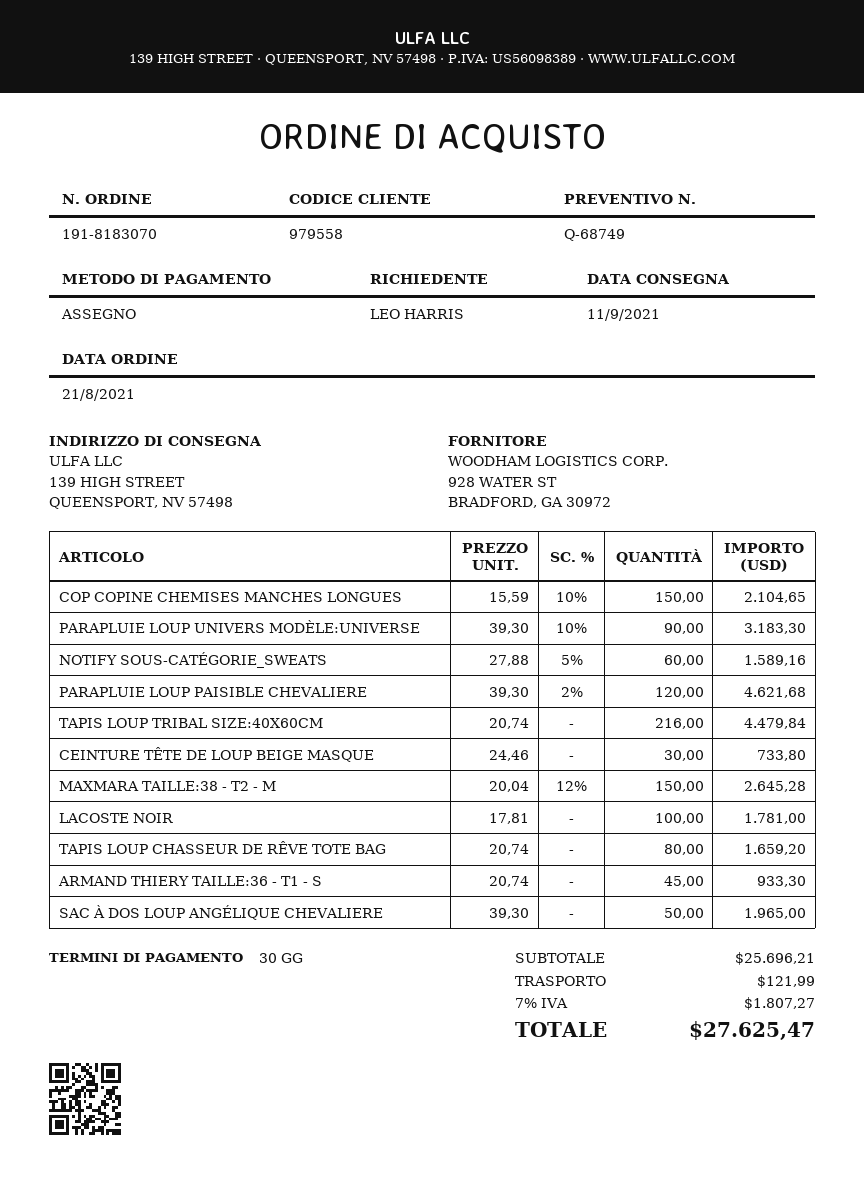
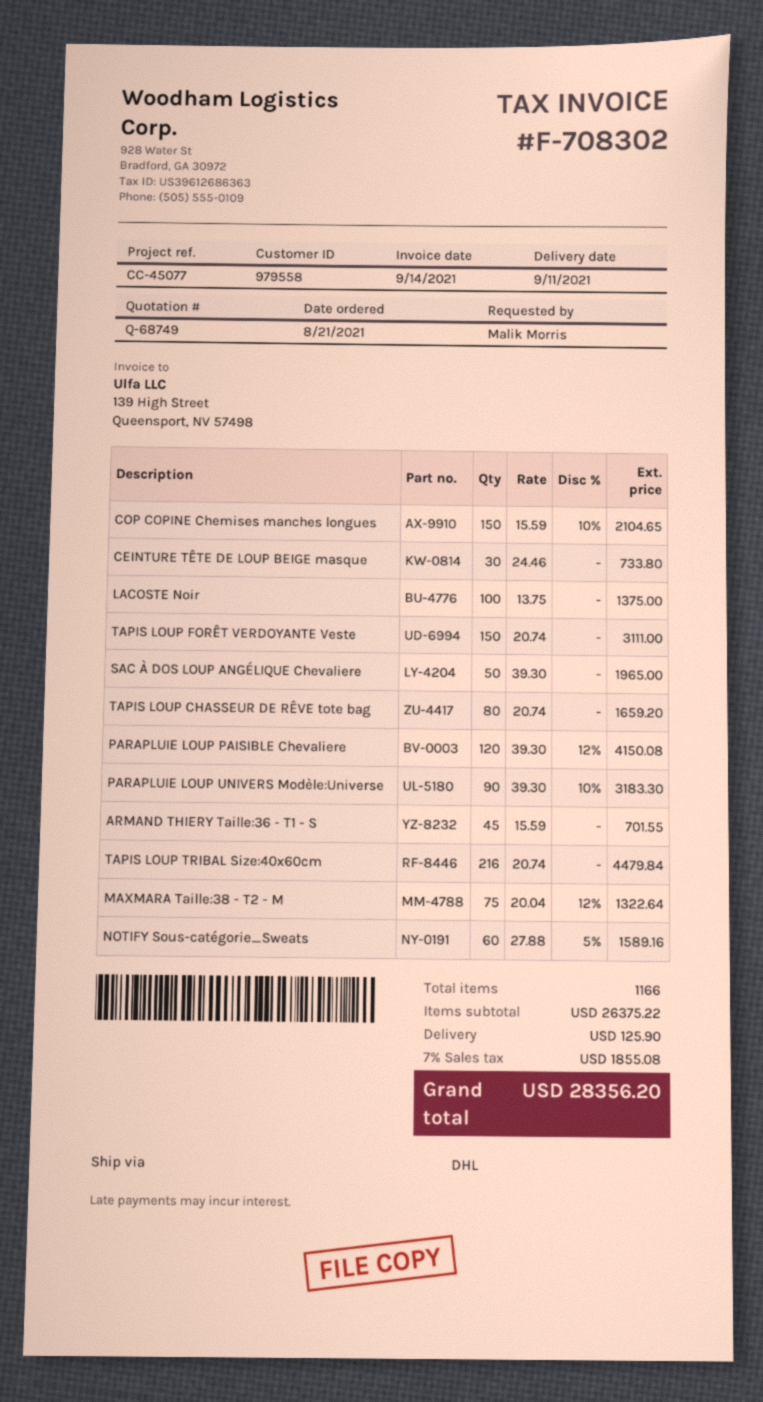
ordered by: LEO HARRIS -> Malik Morris
PARAPLUIE LOUP PAISIBLE CHEVALIERE: 120 x 39.30 - 2% = 4621.68 -> 120 x 39.30 - 12% = 4150.08
MAXMARA TAILLE:38 - T2 - M: 150 x 20.04 - 12% = 2645.28 -> 75 x 20.04 - 12% = 1322.64
LACOSTE NOIR: 100 x 17.81 = 1781.00 -> 100 x 13.75 = 1375.00
ARMAND THIERY TAILLE:36 - T1 - S: 45 x 20.74 = 933.30 -> 45 x 15.59 = 701.55
TAPIS LOUP FORÊT VERDOYANTE Veste: none -> 150 x 20.74 = 3111.00
subtotal: 25696.21 -> 26375.22
shipping: 121.99 -> 125.90
tax: 7% = 1807.27 -> 7% = 1855.08
total: 27625.47 -> 28356.20

